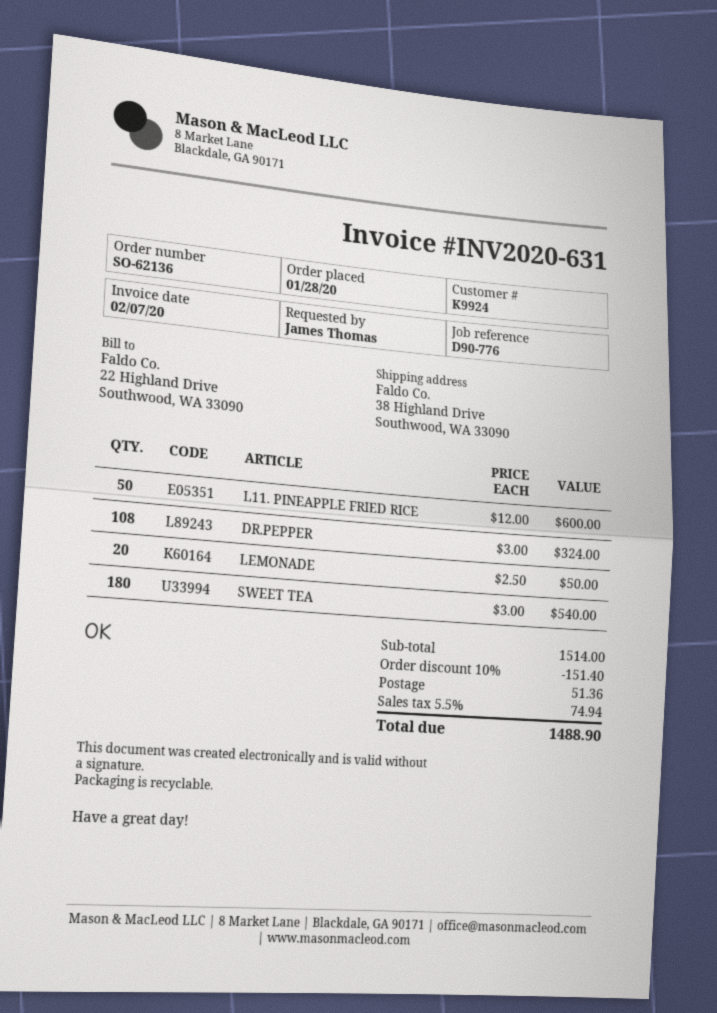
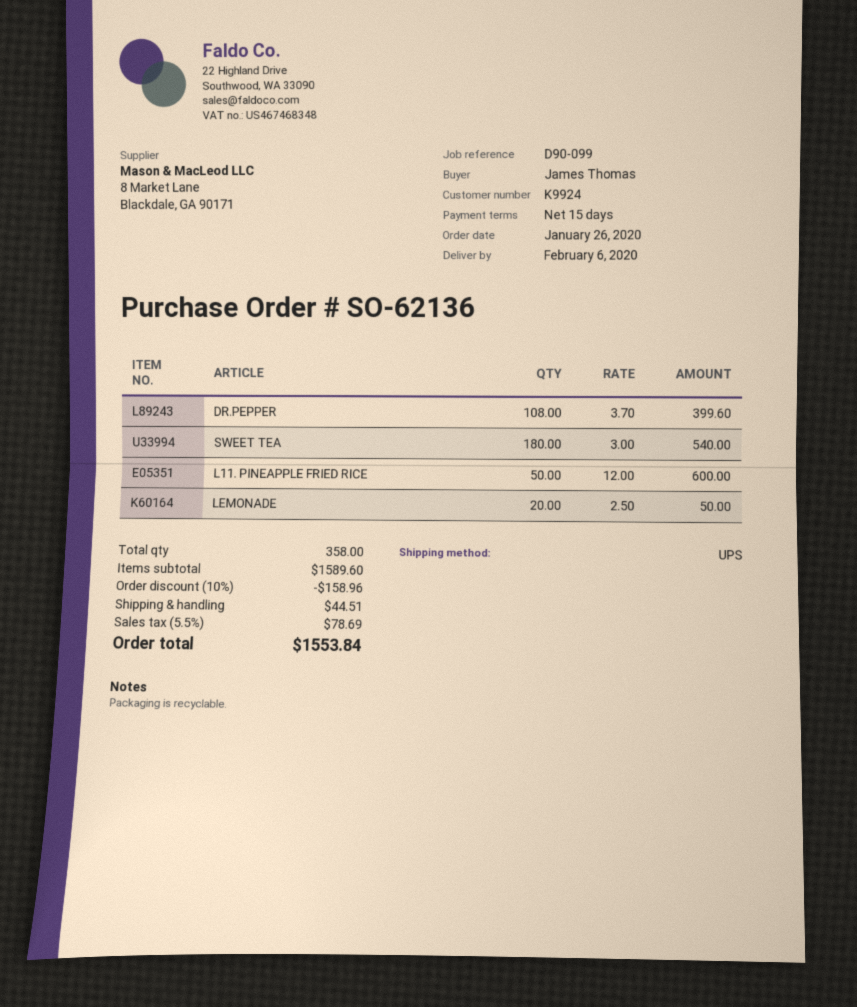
order date: 2020-01-28 -> 2020-01-26
reference: D90-776 -> D90-099
DR.PEPPER: 108 x 3.00 = 324.00 -> 108 x 3.70 = 399.60
subtotal: 1514.00 -> 1589.60
discount: 10% = 151.40 -> 10% = 158.96
shipping: 51.36 -> 44.51
tax: 5.5% = 74.94 -> 5.5% = 78.69
total: 1488.90 -> 1553.84

